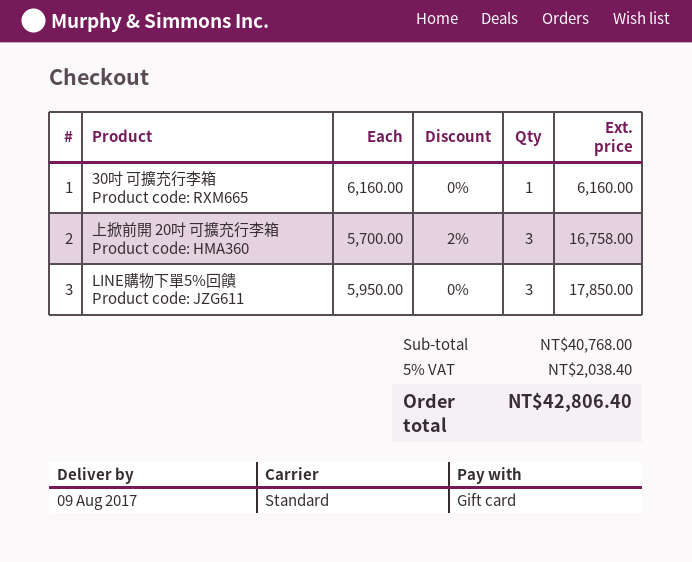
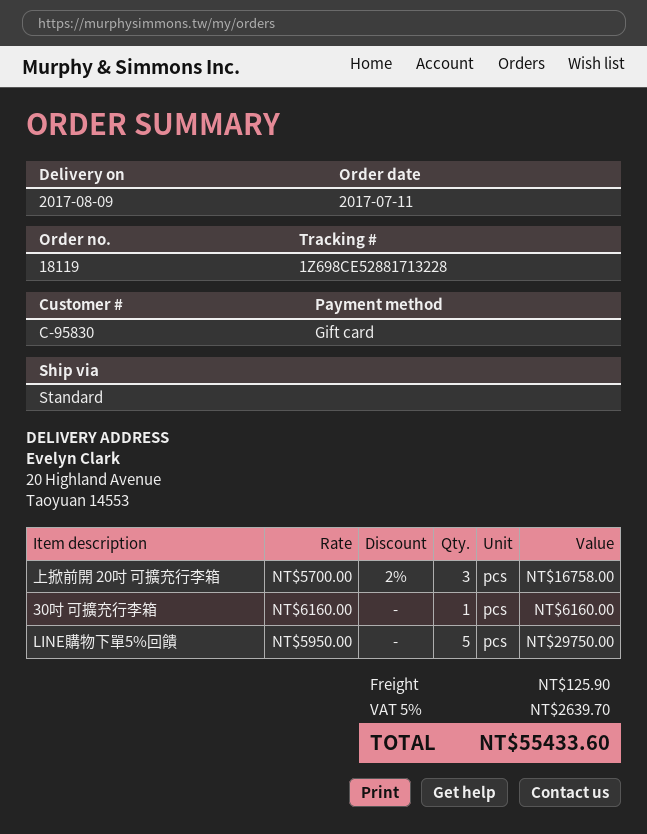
LINE購物下單5%回饋: 3 x 5950.00 = 17850.00 -> 5 x 5950.00 = 29750.00
shipping: none -> 125.90
tax: 5% = 2038.40 -> 5% = 2639.70
total: 42806.40 -> 55433.60

